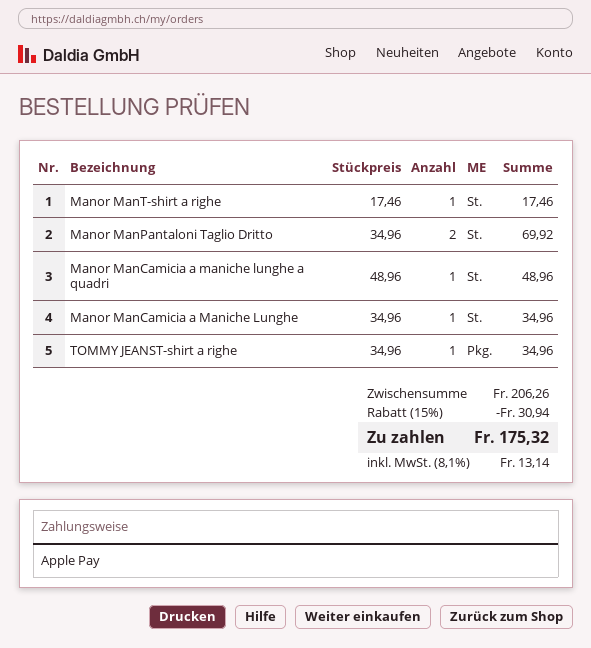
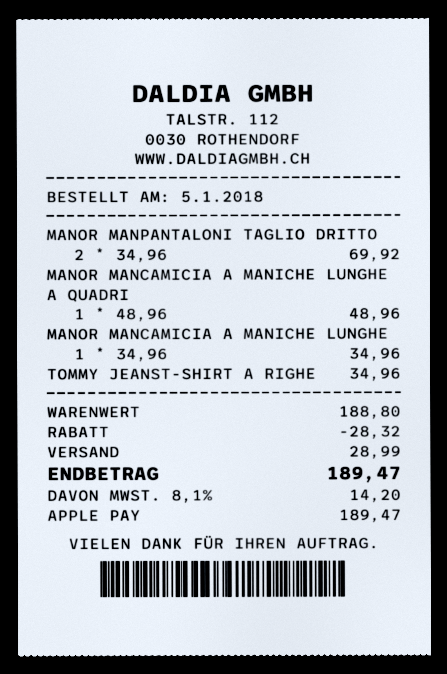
Manor ManT-shirt a righe: 1 x 17.46 = 17.46 -> none
subtotal: 206.26 -> 188.80
discount: 30.94 -> 28.32
shipping: none -> 28.99
tax: 8.1% = 13.14 -> 8.1% = 14.20
total: 175.32 -> 189.47

